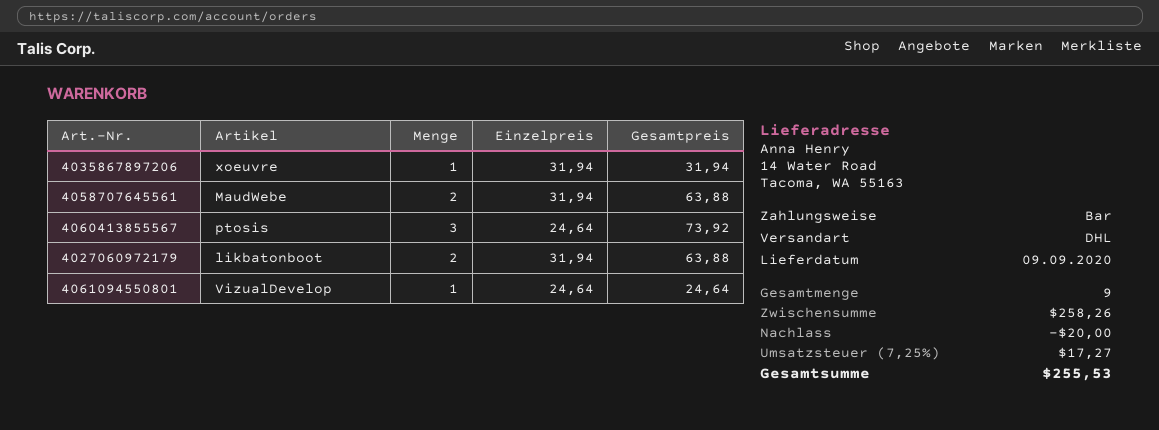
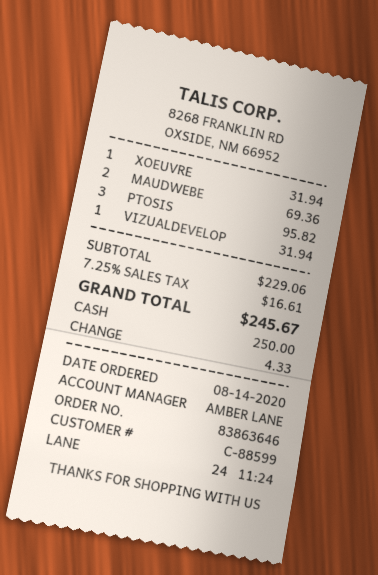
MaudWebe: 2 for 63.88 -> 2 for 69.36
ptosis: 3 for 73.92 -> 3 for 95.82
likbatonboot: 2 for 63.88 -> none
VizualDevelop: 1 for 24.64 -> 1 for 31.94
subtotal: 258.26 -> 229.06
discount: 20.00 -> none
tax: 7.25% = 17.27 -> 7.25% = 16.61
total: 255.53 -> 245.67

